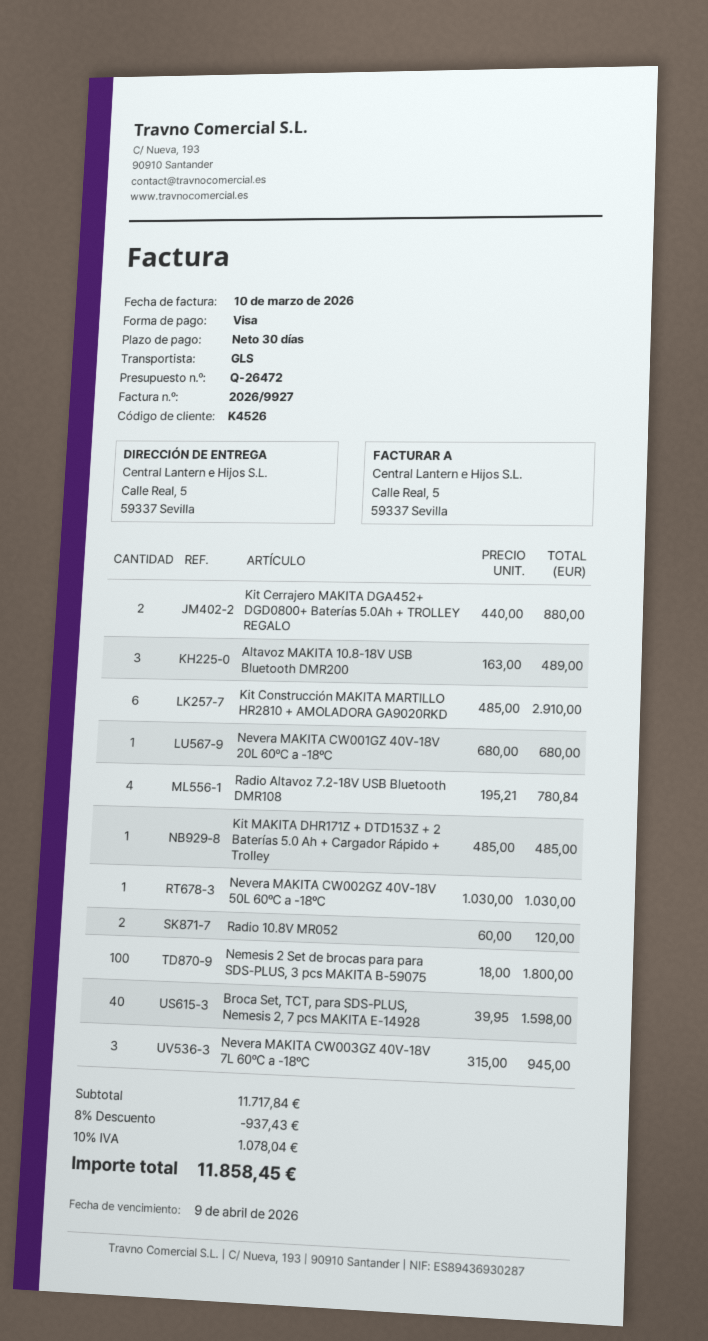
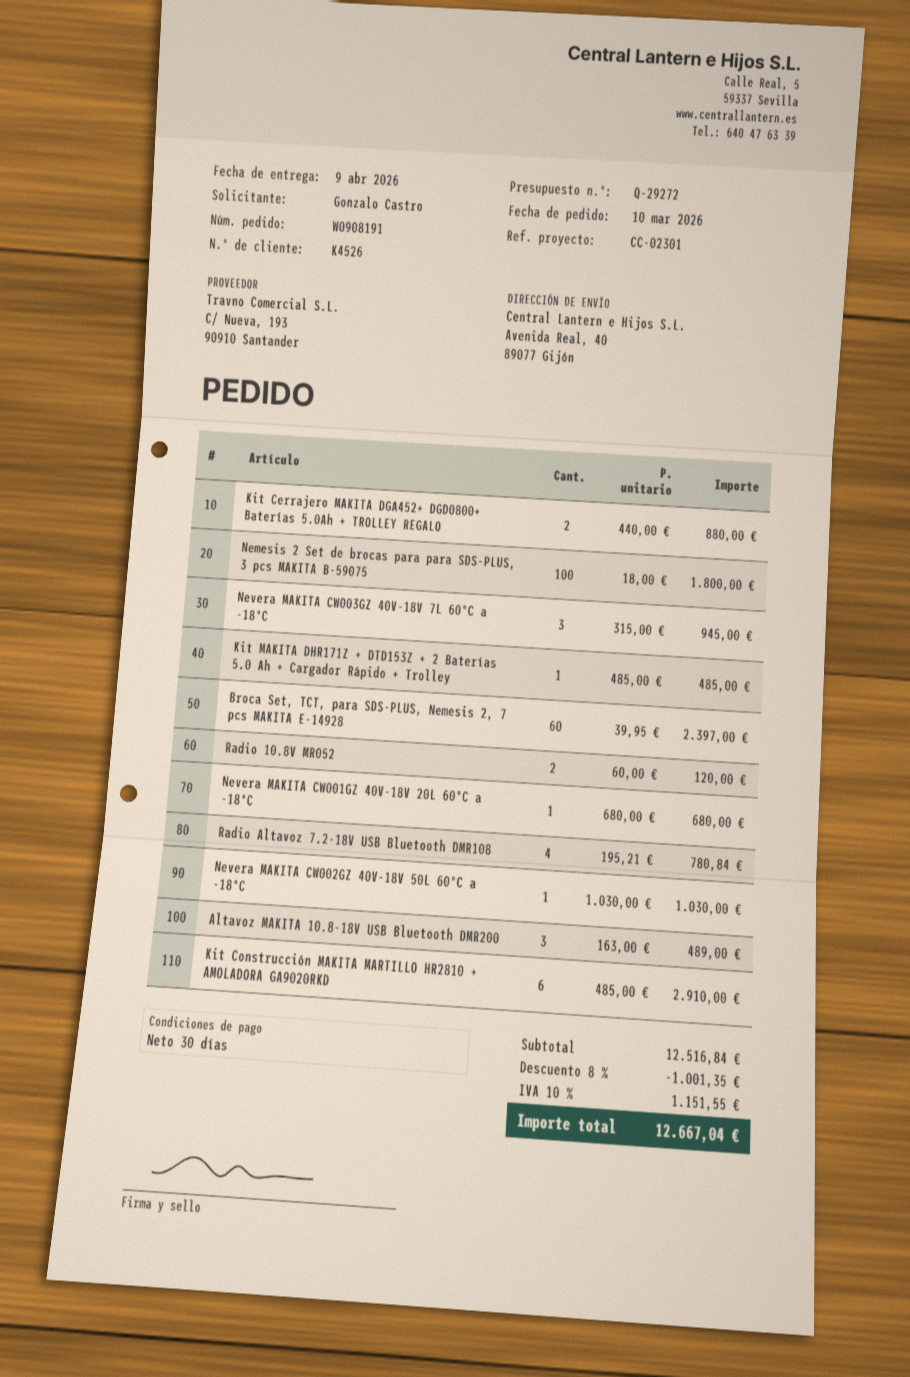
quote number: Q-26472 -> Q-29272
ship to: Calle Real, 5, 59337 Sevilla -> Avenida Real, 40, 89077 Gijón
Broca Set, TCT, para SDS-PLUS, Nemesis 2, 7 pcs MAKITA E-14928: 40 x 39.95 = 1598.00 -> 60 x 39.95 = 2397.00
subtotal: 11717.84 -> 12516.84
discount: 8% = 937.43 -> 8% = 1001.35
tax: 10% = 1078.04 -> 10% = 1151.55
total: 11858.45 -> 12667.04

